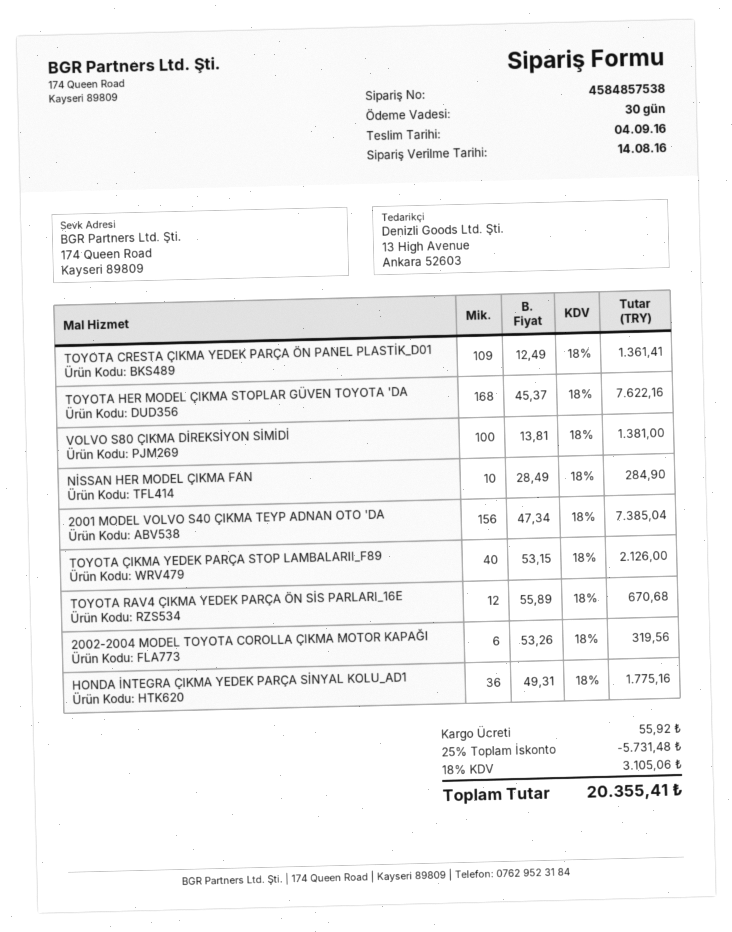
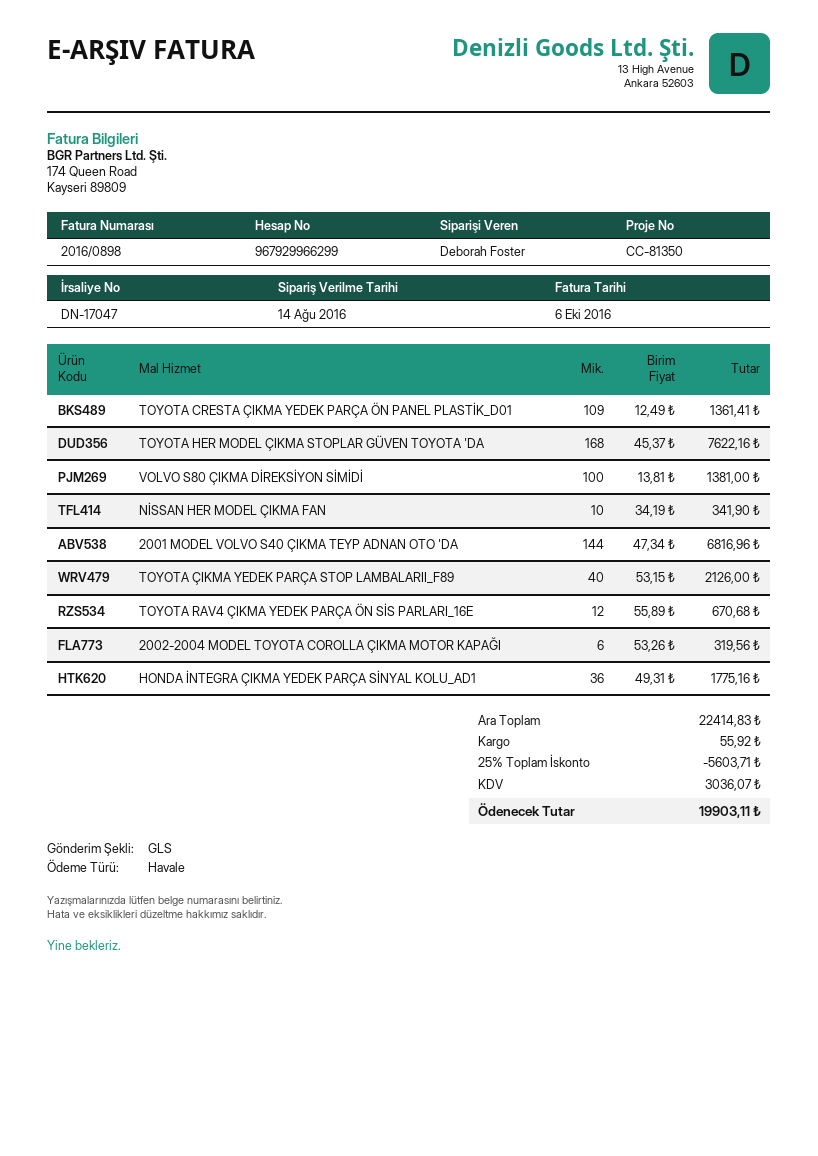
NİSSAN HER MODEL ÇIKMA FAN: 10 x 28.49 = 284.90 -> 10 x 34.19 = 341.90
2001 MODEL VOLVO S40 ÇIKMA TEYP ADNAN OTO 'DA: 156 x 47.34 = 7385.04 -> 144 x 47.34 = 6816.96
discount: 25% = 5731.48 -> 25% = 5603.71
tax: 3105.06 -> 3036.07
total: 20355.41 -> 19903.11

